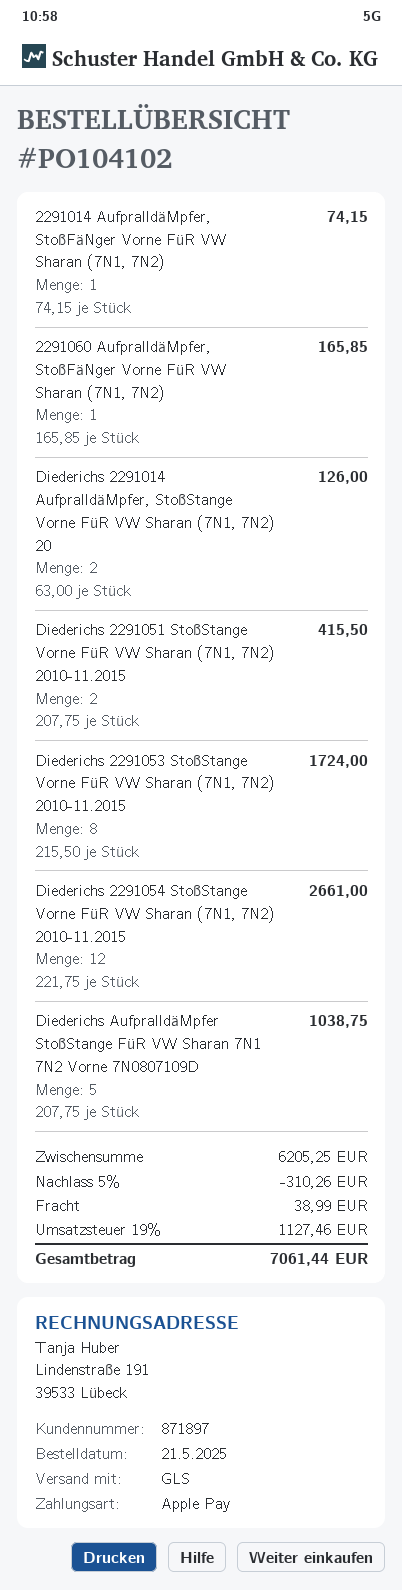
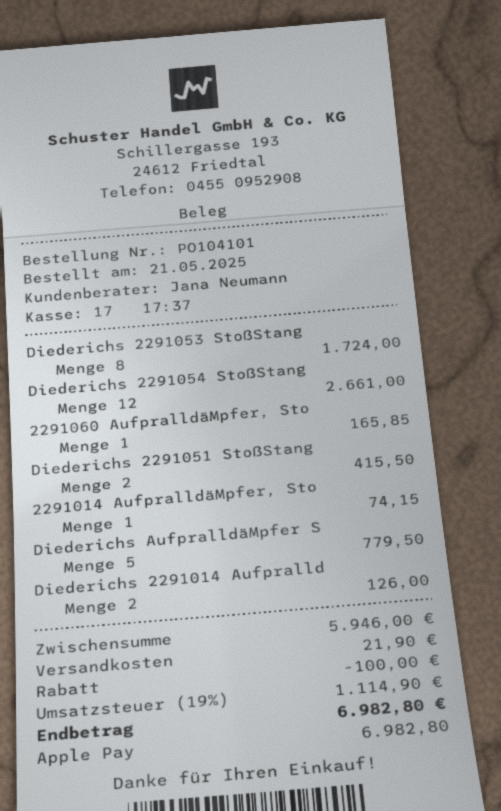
order number: PO104102 -> PO104101
Diederichs AufpralldäMpfer StoßStange FüR VW Sharan 7N1 7N2 Vorne 7N0807109D: 5 for 1038.75 -> 5 for 779.50
subtotal: 6205.25 -> 5946.00
discount: 310.26 -> 100.00
shipping: 38.99 -> 21.90
tax: 19% = 1127.46 -> 19% = 1114.90
total: 7061.44 -> 6982.80

